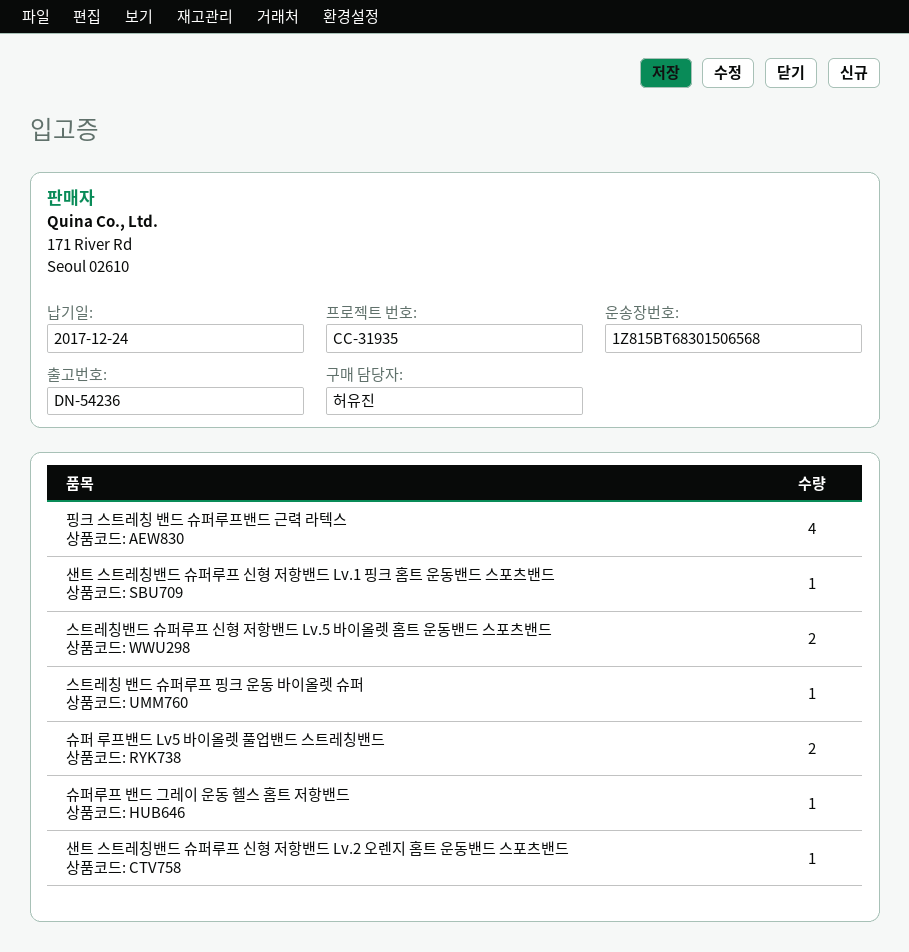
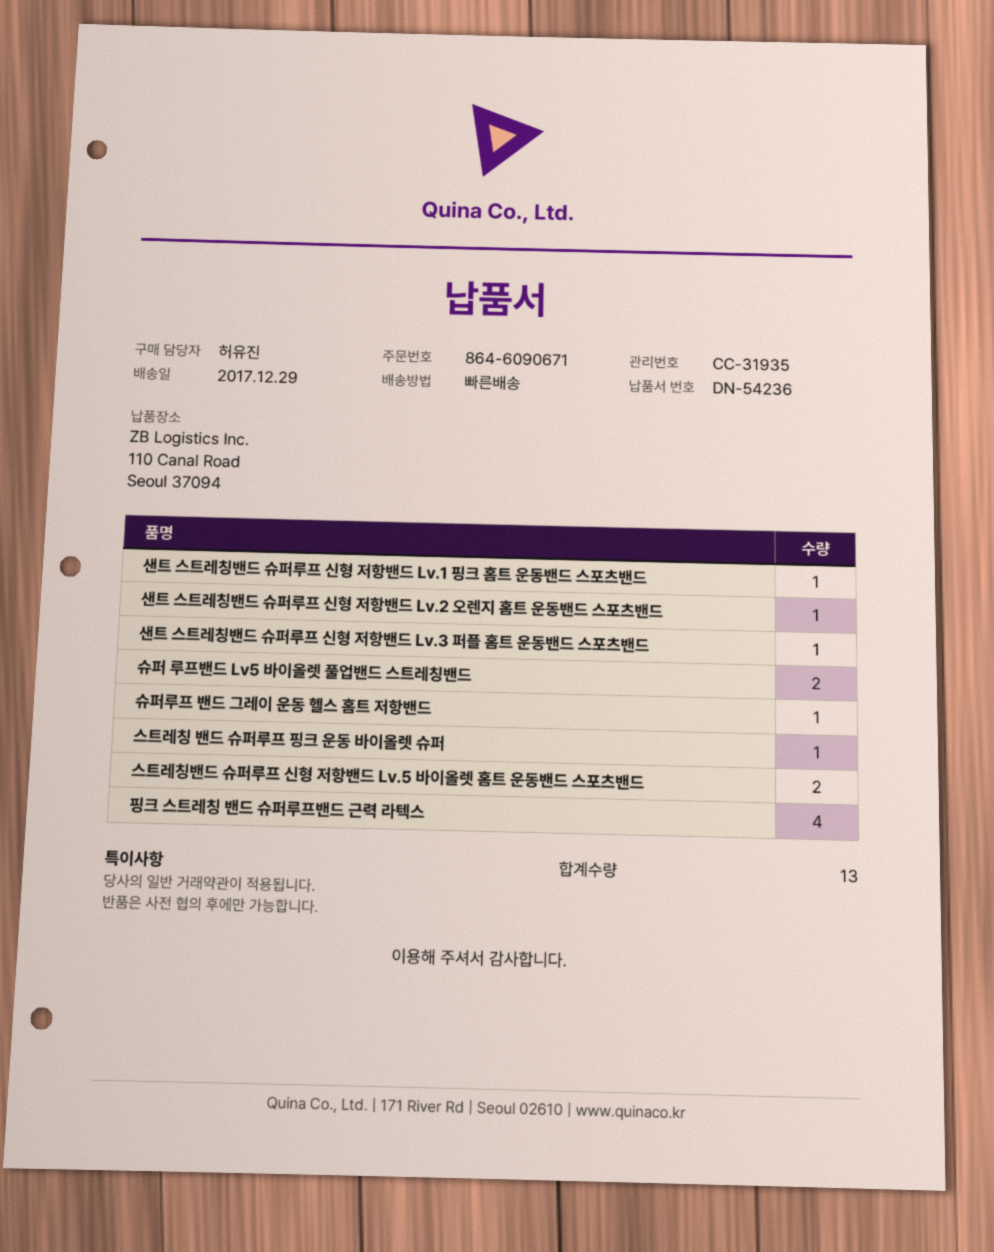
delivery date: 2017-12-24 -> 2017-12-29
샌트 스트레칭밴드 슈퍼루프 신형 저항밴드 Lv.3 퍼플 홈트 운동밴드 스포츠밴드: none -> 1

